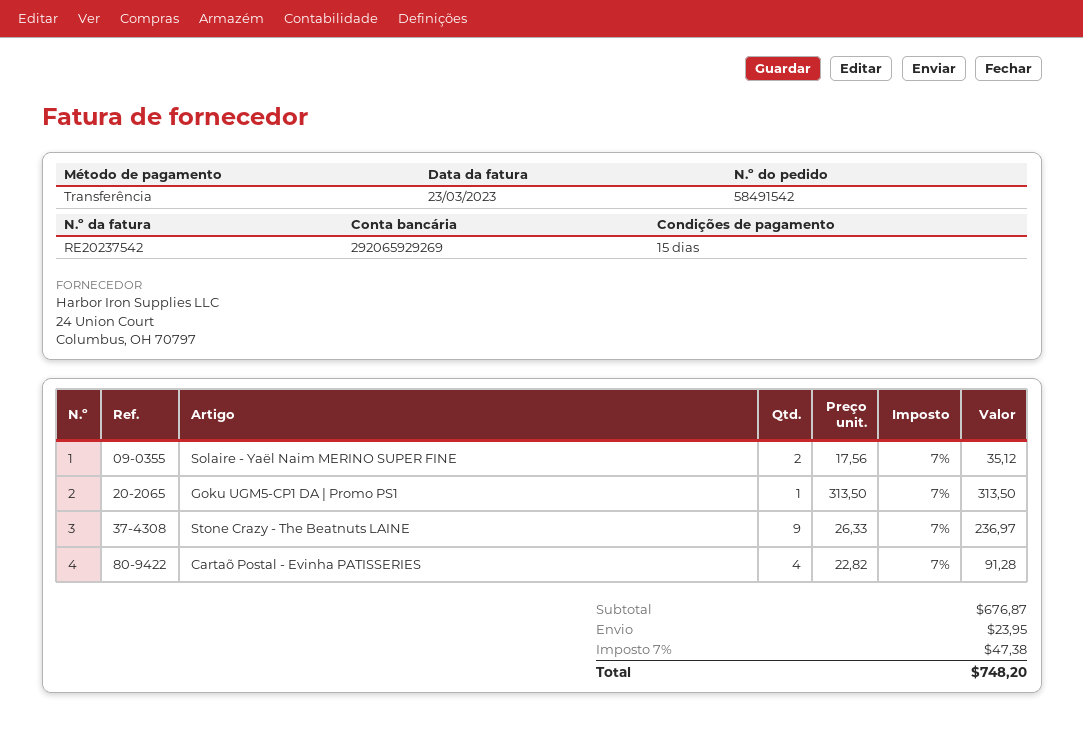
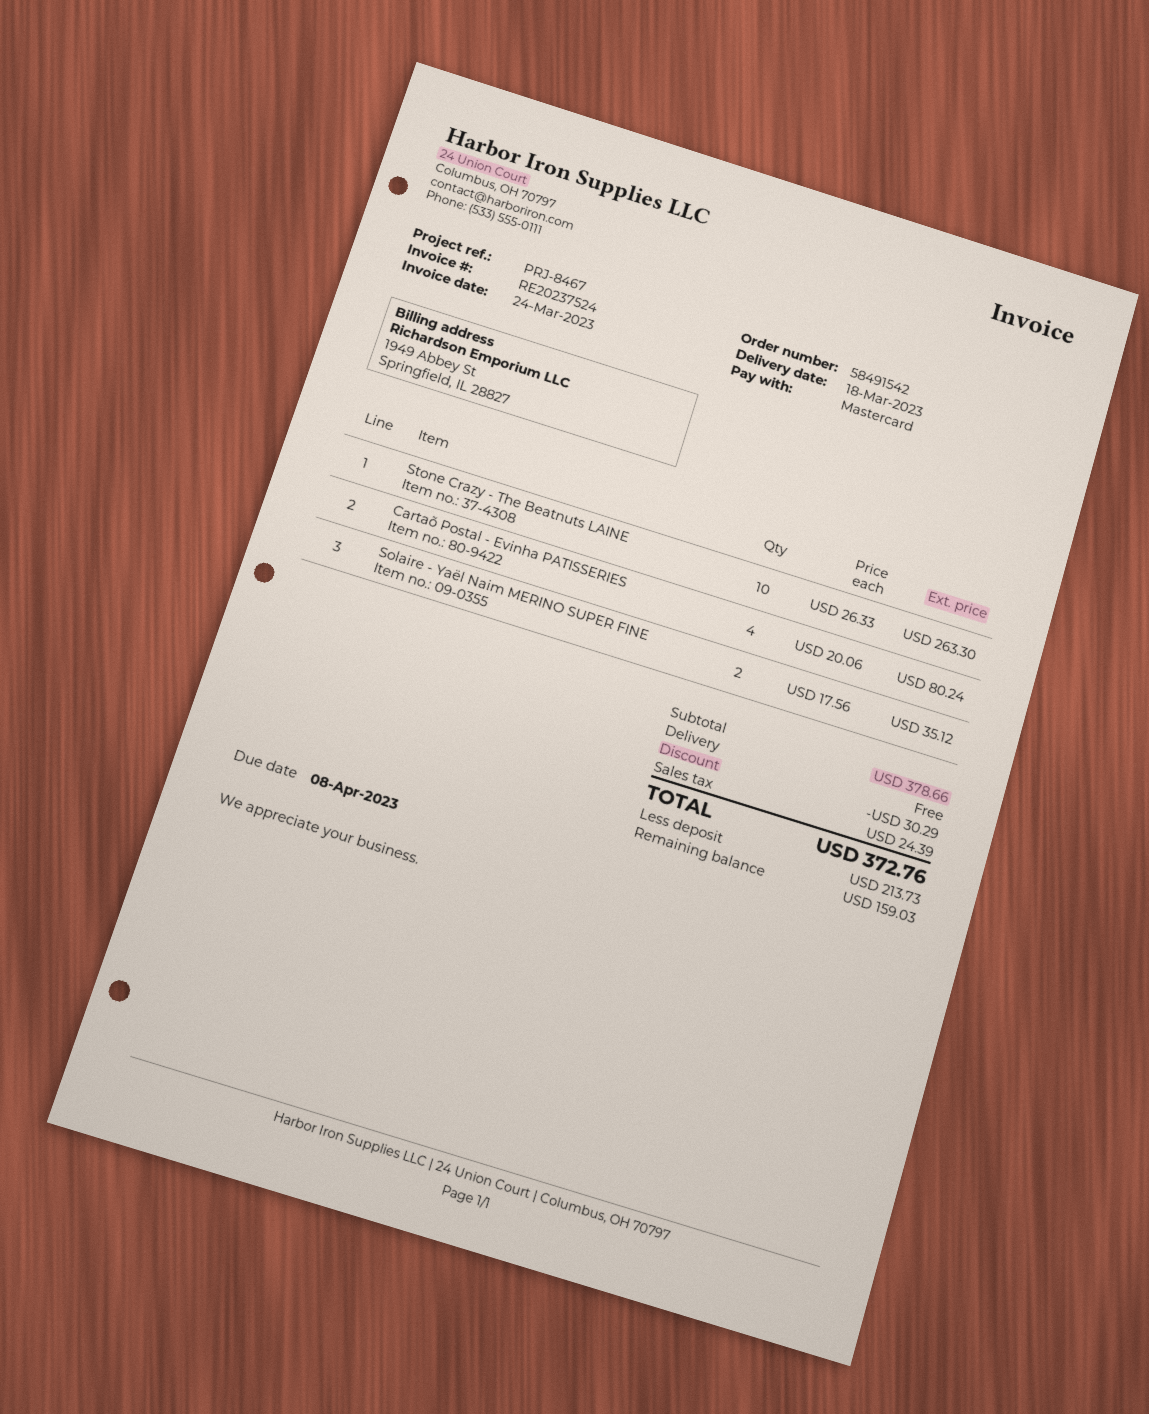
invoice number: RE20237542 -> RE20237524
invoice date: 2023-03-23 -> 2023-03-24
payment method: bank transfer -> Mastercard
Goku UGM5-CP1 DA | Promo PS1: 1 x 313.50 = 313.50 -> none
Stone Crazy - The Beatnuts LAINE: 9 x 26.33 = 236.97 -> 10 x 26.33 = 263.30
Cartaõ Postal - Evinha PATISSERIES: 4 x 22.82 = 91.28 -> 4 x 20.06 = 80.24
subtotal: 676.87 -> 378.66
discount: none -> 30.29
shipping: 23.95 -> 0.00
tax: 47.38 -> 24.39
total: 748.20 -> 372.76

